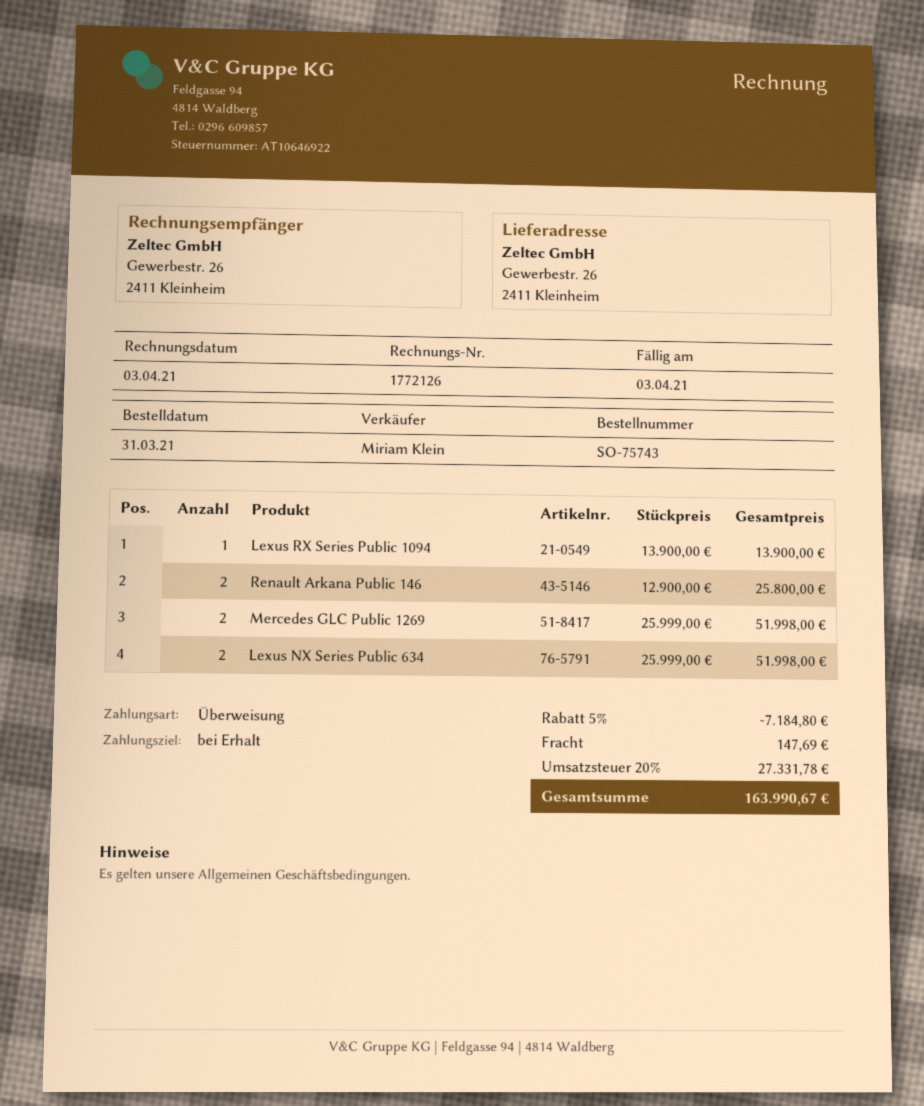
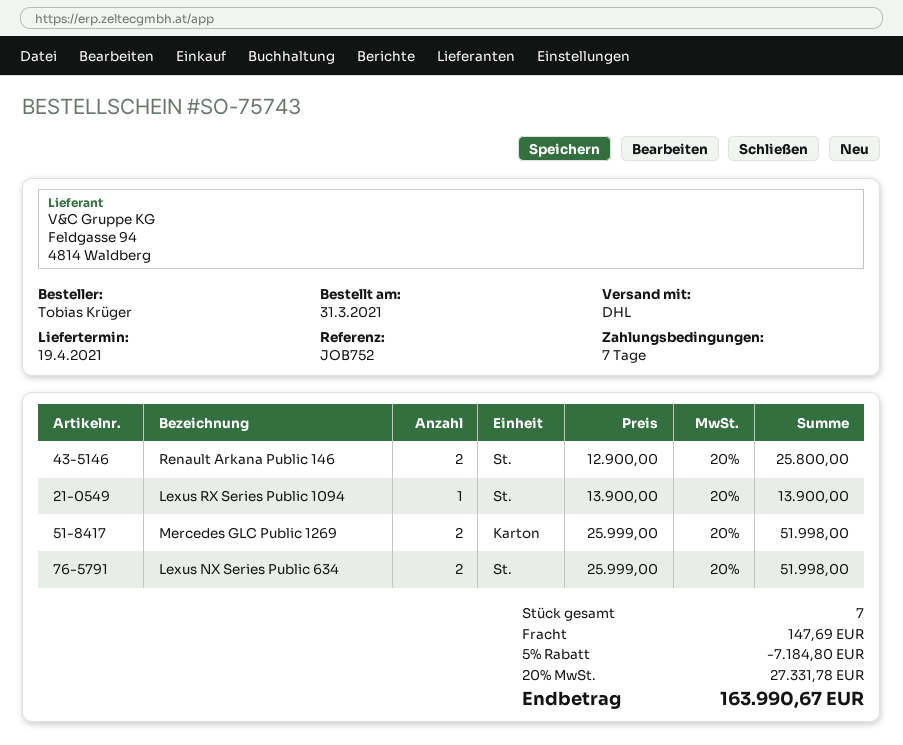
payment terms: on receipt -> 7 days

